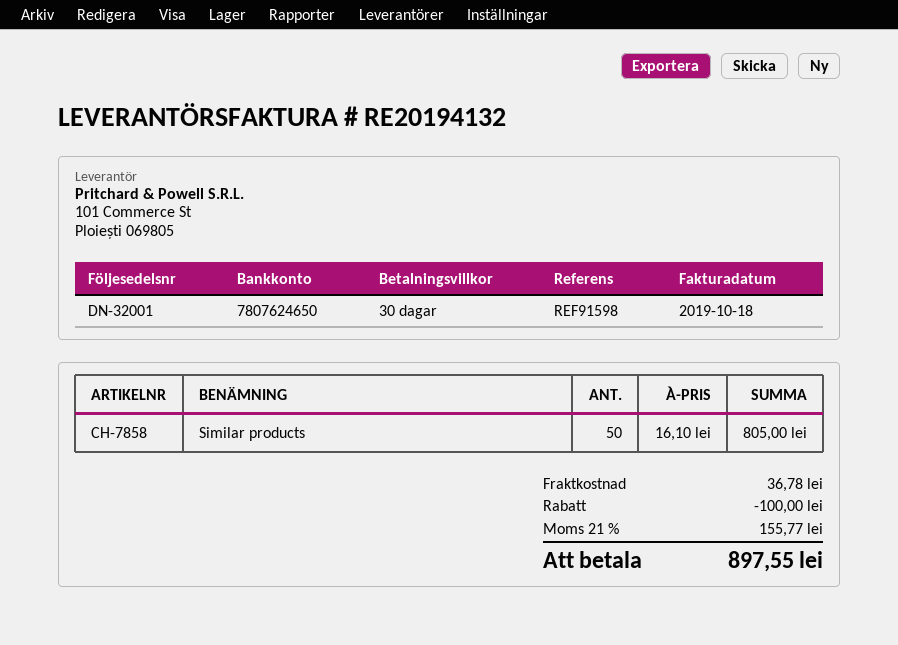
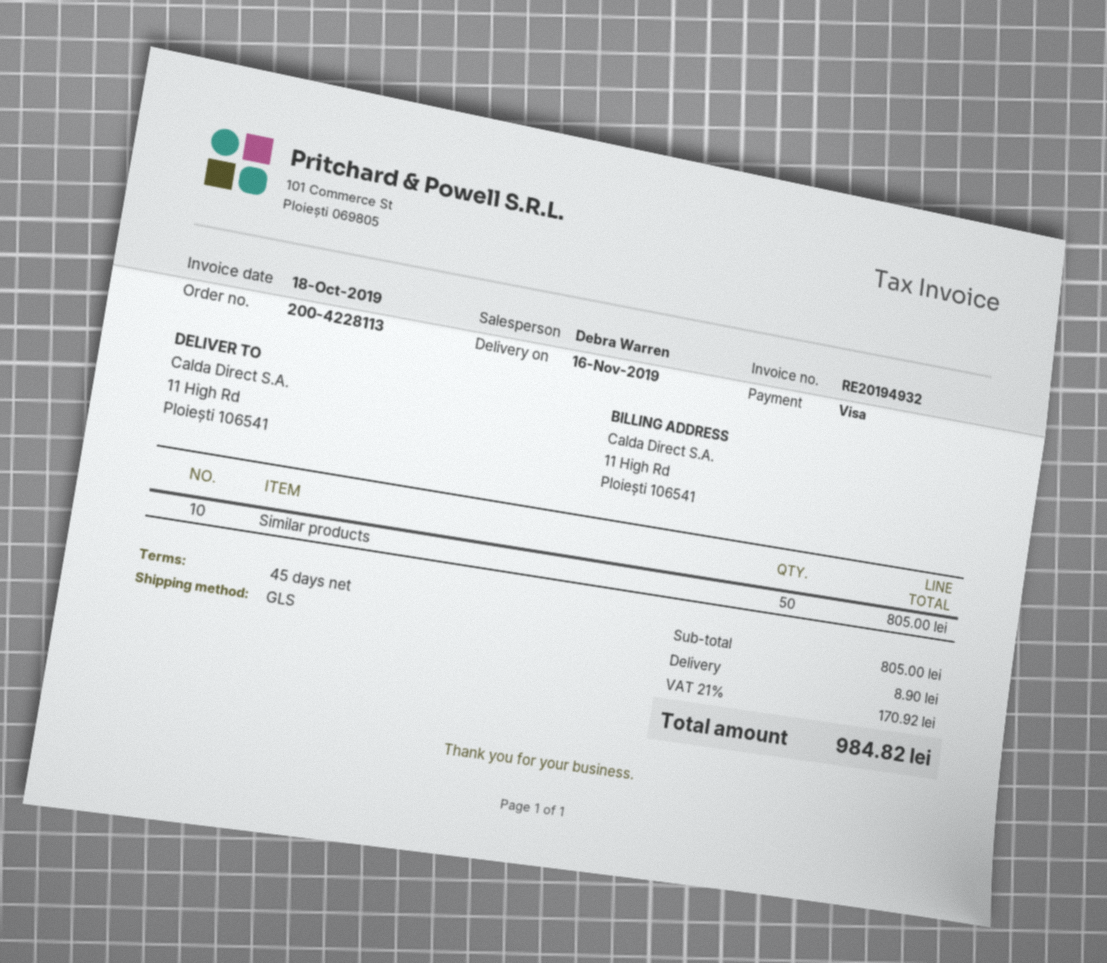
invoice number: RE20194132 -> RE20194932
payment terms: 30 days -> 45 days
discount: 100.00 -> none
shipping: 36.78 -> 8.90
tax: 21% = 155.77 -> 21% = 170.92
total: 897.55 -> 984.82

